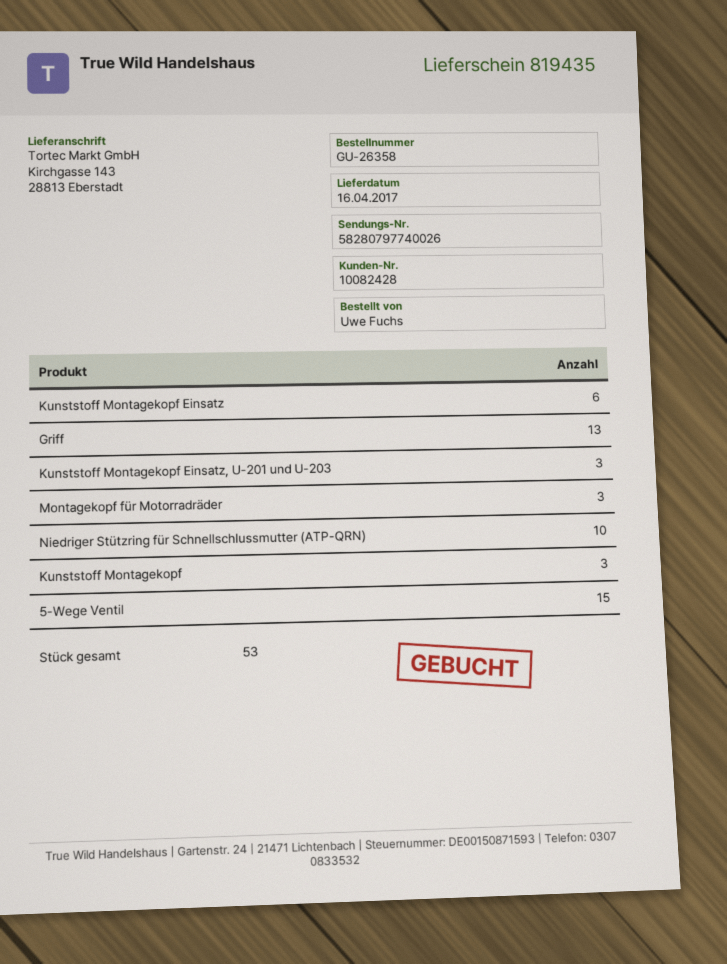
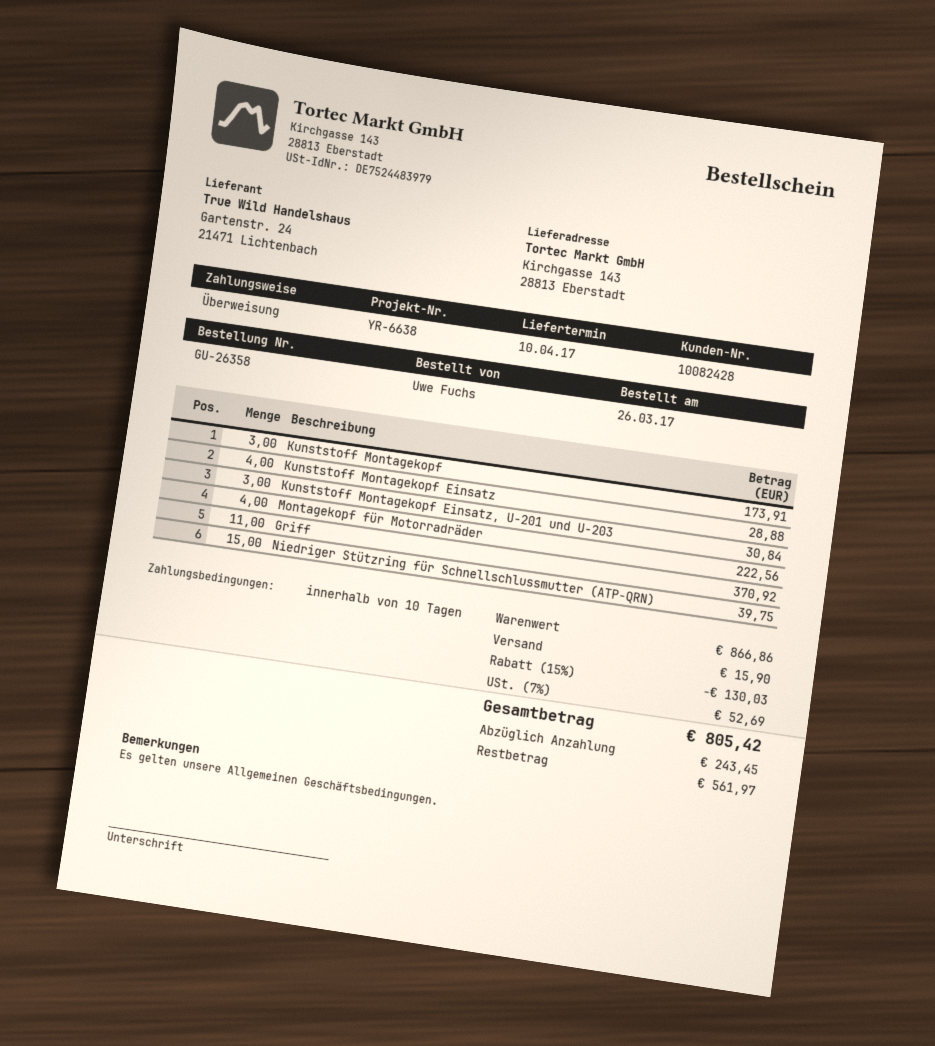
delivery date: 2017-04-16 -> 2017-04-10
Kunststoff Montagekopf Einsatz: 6 -> 4
Griff: 13 -> 11
Montagekopf für Motorradräder: 3 -> 4
Niedriger Stützring für Schnellschlussmutter (ATP-QRN): 10 -> 15
5-Wege Ventil: 15 -> none

